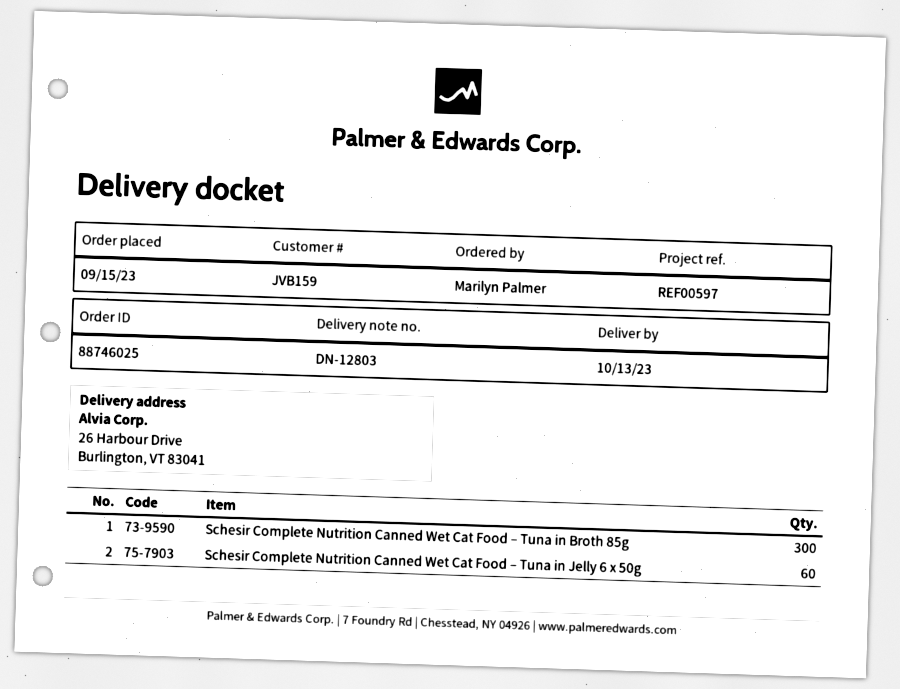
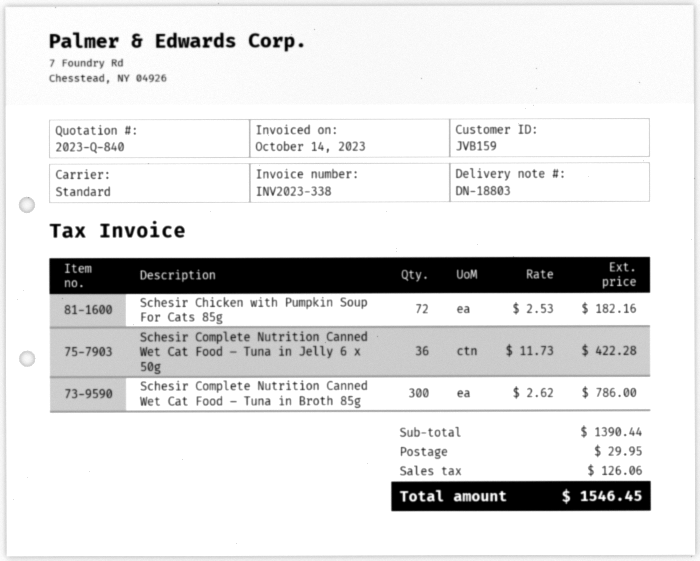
delivery note number: DN-12803 -> DN-18803
Schesir Complete Nutrition Canned Wet Cat Food – Tuna in Jelly 6 x 50g: 60 -> 36
Schesir Chicken with Pumpkin Soup For Cats 85g: none -> 72

